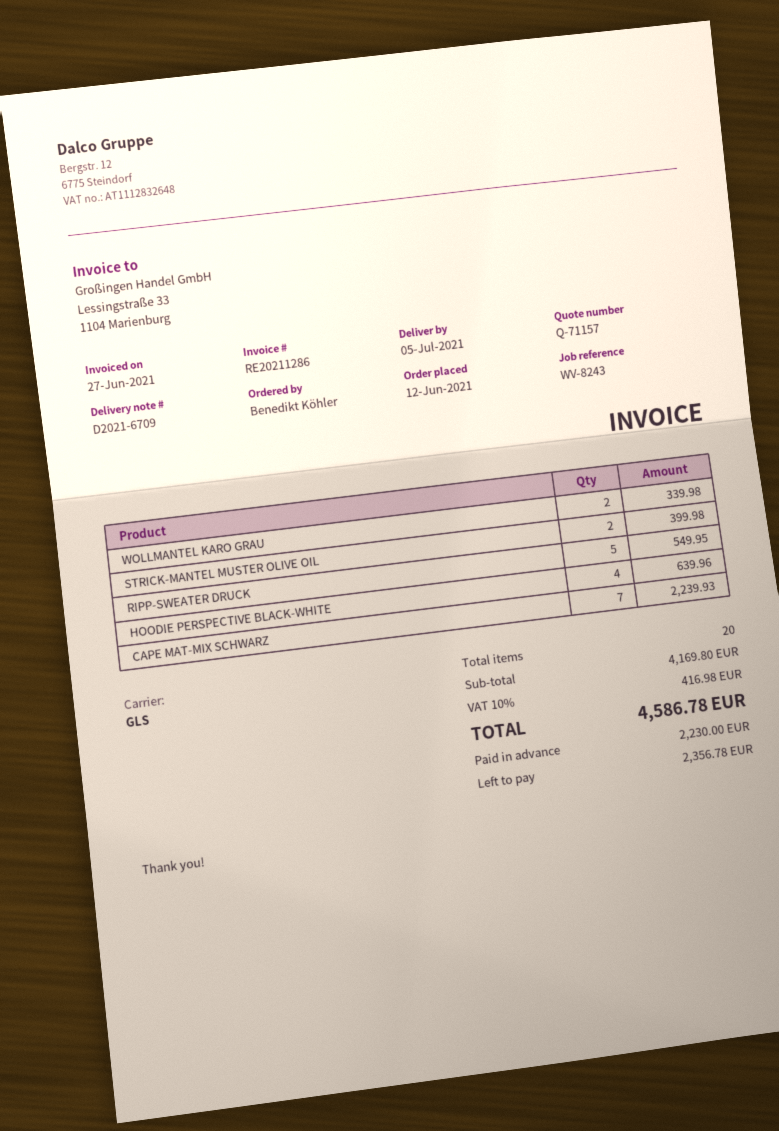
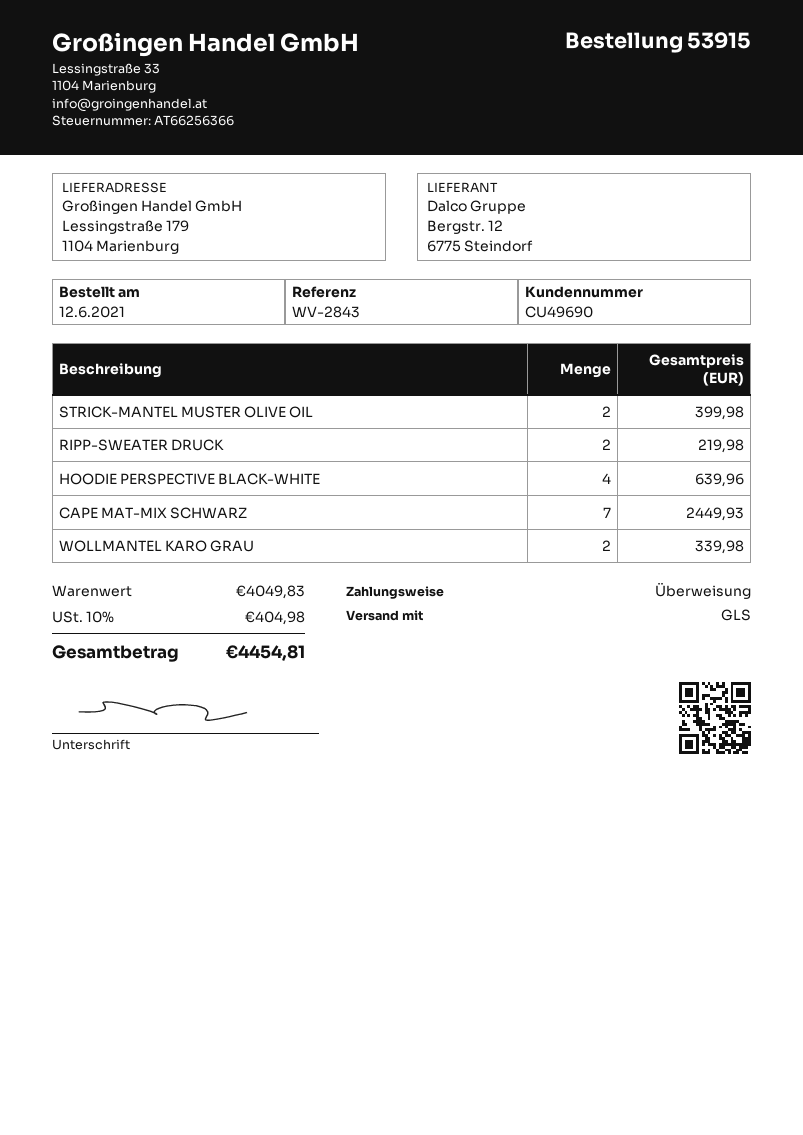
reference: WV-8243 -> WV-2843
RIPP-SWEATER DRUCK: 5 for 549.95 -> 2 for 219.98
CAPE MAT-MIX SCHWARZ: 7 for 2239.93 -> 7 for 2449.93
subtotal: 4169.80 -> 4049.83
tax: 10% = 416.98 -> 10% = 404.98
total: 4586.78 -> 4454.81

